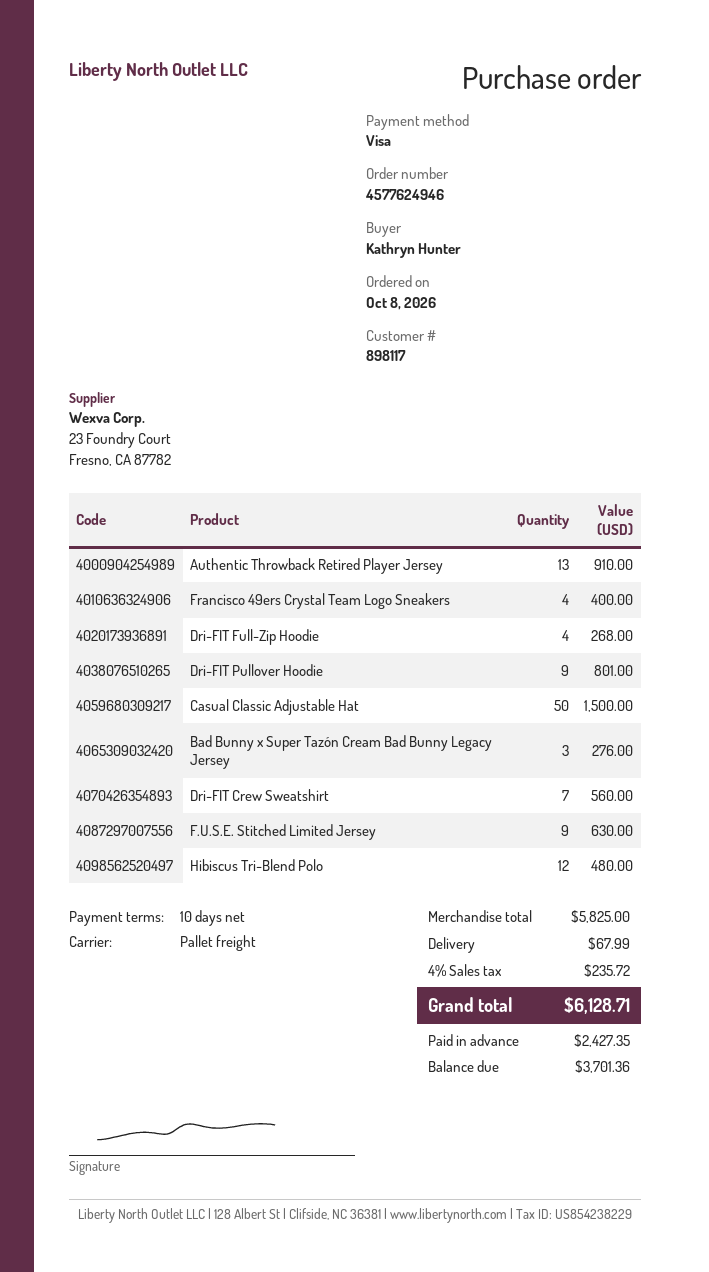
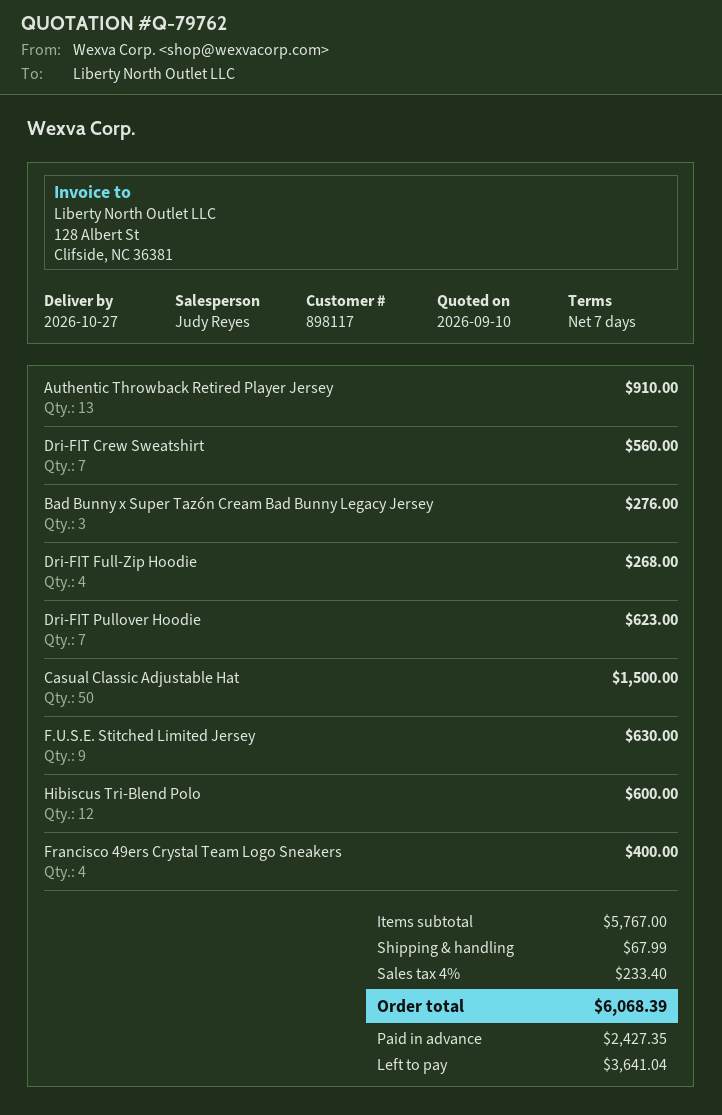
payment terms: 10 days -> 7 days
Dri-FIT Pullover Hoodie: 9 for 801.00 -> 7 for 623.00
Hibiscus Tri-Blend Polo: 12 for 480.00 -> 12 for 600.00
subtotal: 5825.00 -> 5767.00
tax: 4% = 235.72 -> 4% = 233.40
total: 6128.71 -> 6068.39
balance: 3701.36 -> 3641.04

